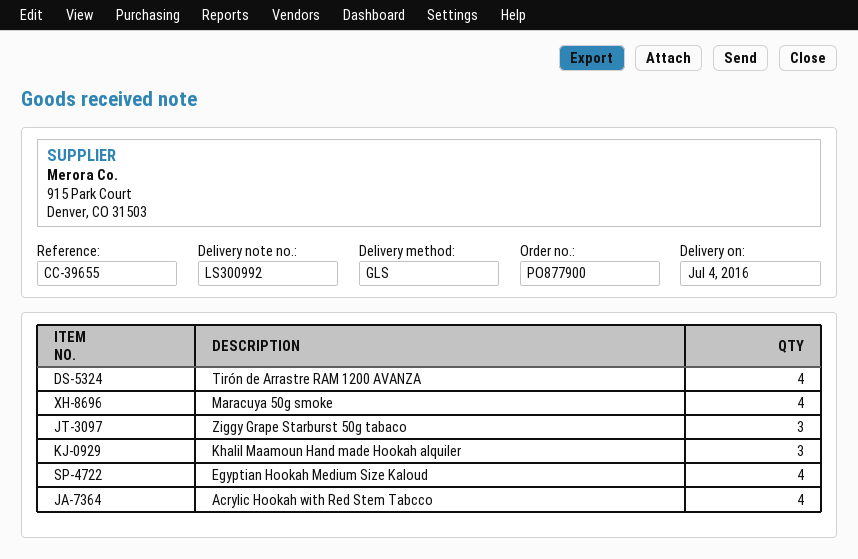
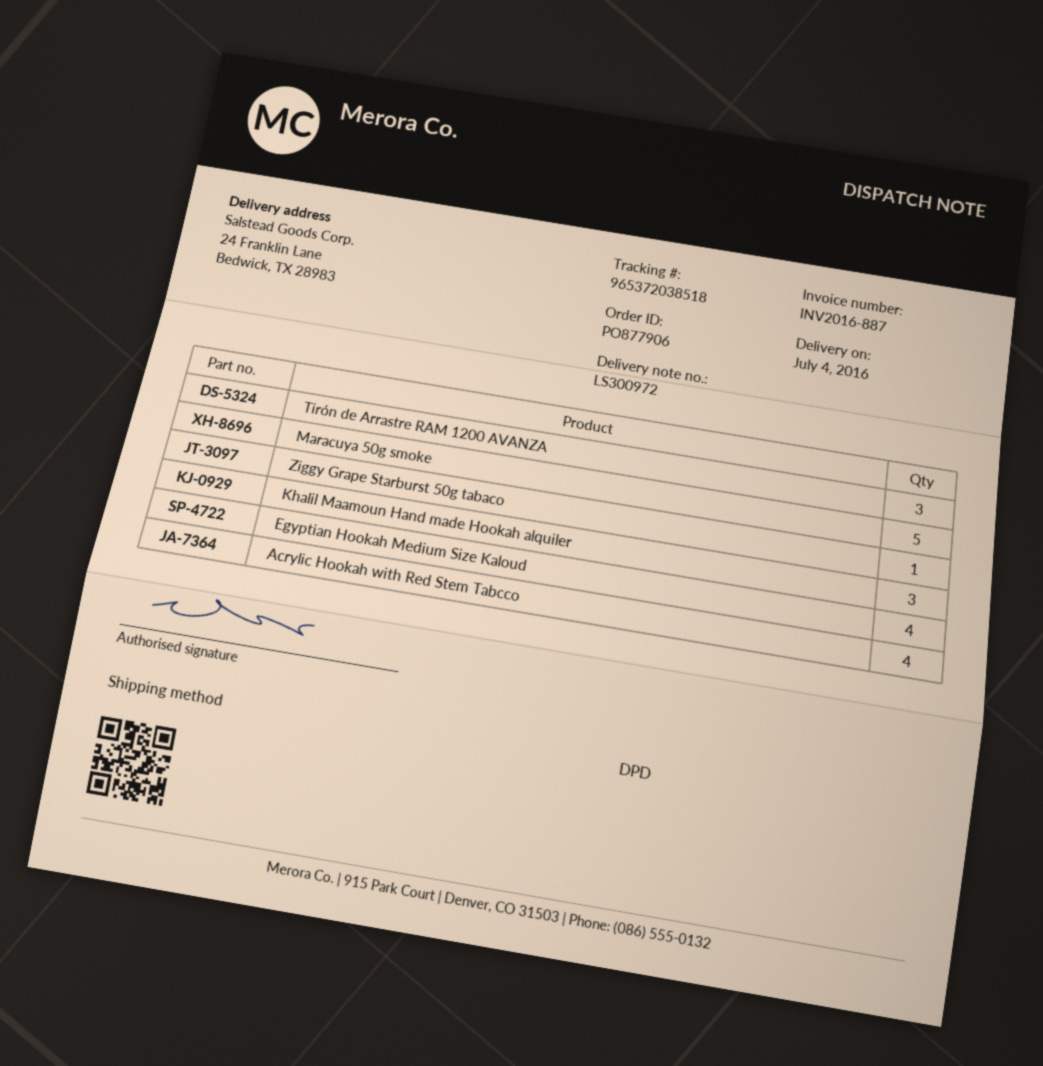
order number: PO877900 -> PO877906
delivery note number: LS300992 -> LS300972
shipping method: GLS -> DPD
Tirón de Arrastre RAM 1200 AVANZA: 4 -> 3
Maracuya 50g smoke: 4 -> 5
Ziggy Grape Starburst 50g tabaco: 3 -> 1

